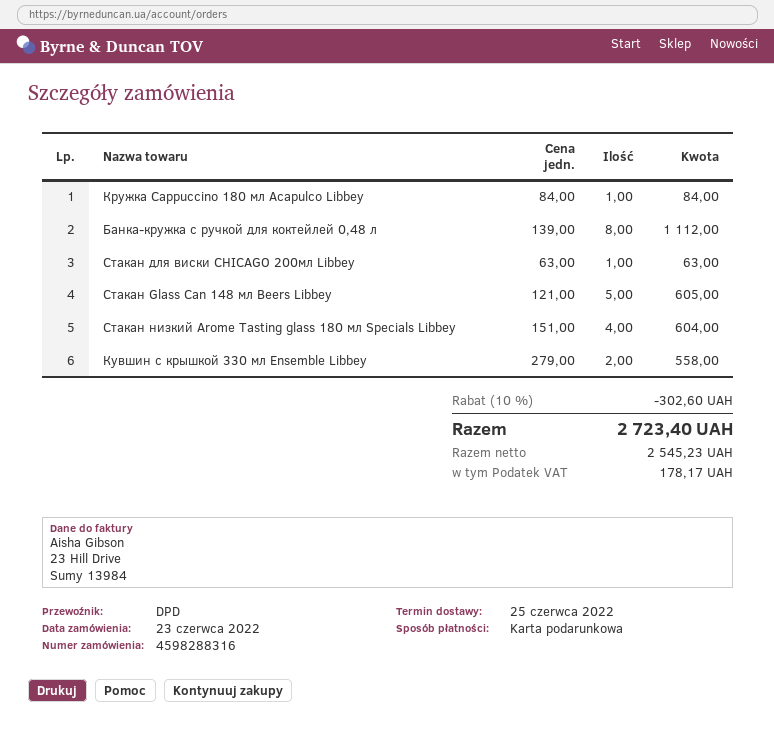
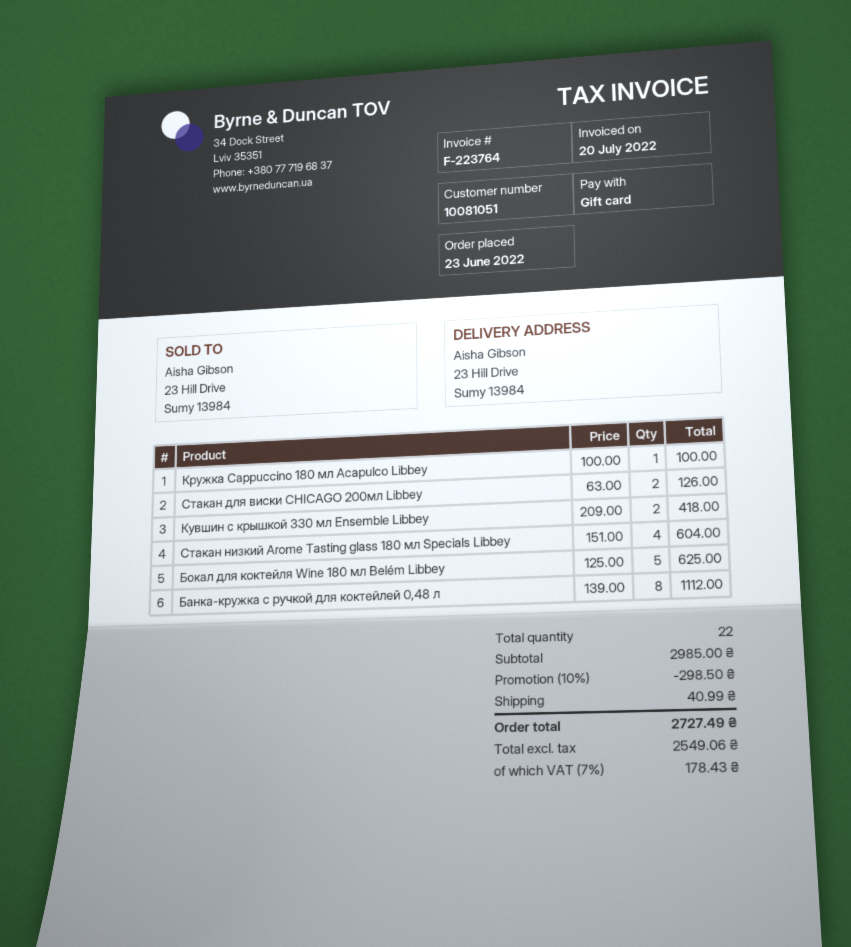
Кружка Cappuccino 180 мл Acapulco Libbey: 1 x 84.00 = 84.00 -> 1 x 100.00 = 100.00
Стакан для виски CHICAGO 200мл Libbey: 1 x 63.00 = 63.00 -> 2 x 63.00 = 126.00
Стакан Glass Can 148 мл Beers Libbey: 5 x 121.00 = 605.00 -> none
Кувшин с крышкой 330 мл Ensemble Libbey: 2 x 279.00 = 558.00 -> 2 x 209.00 = 418.00
Бокал для коктейля Wine 180 мл Belém Libbey: none -> 5 x 125.00 = 625.00
discount: 10% = 302.60 -> 10% = 298.50
shipping: none -> 40.99
net: 2545.23 -> 2549.06
tax: 178.17 -> 178.43
total: 2723.40 -> 2727.49

